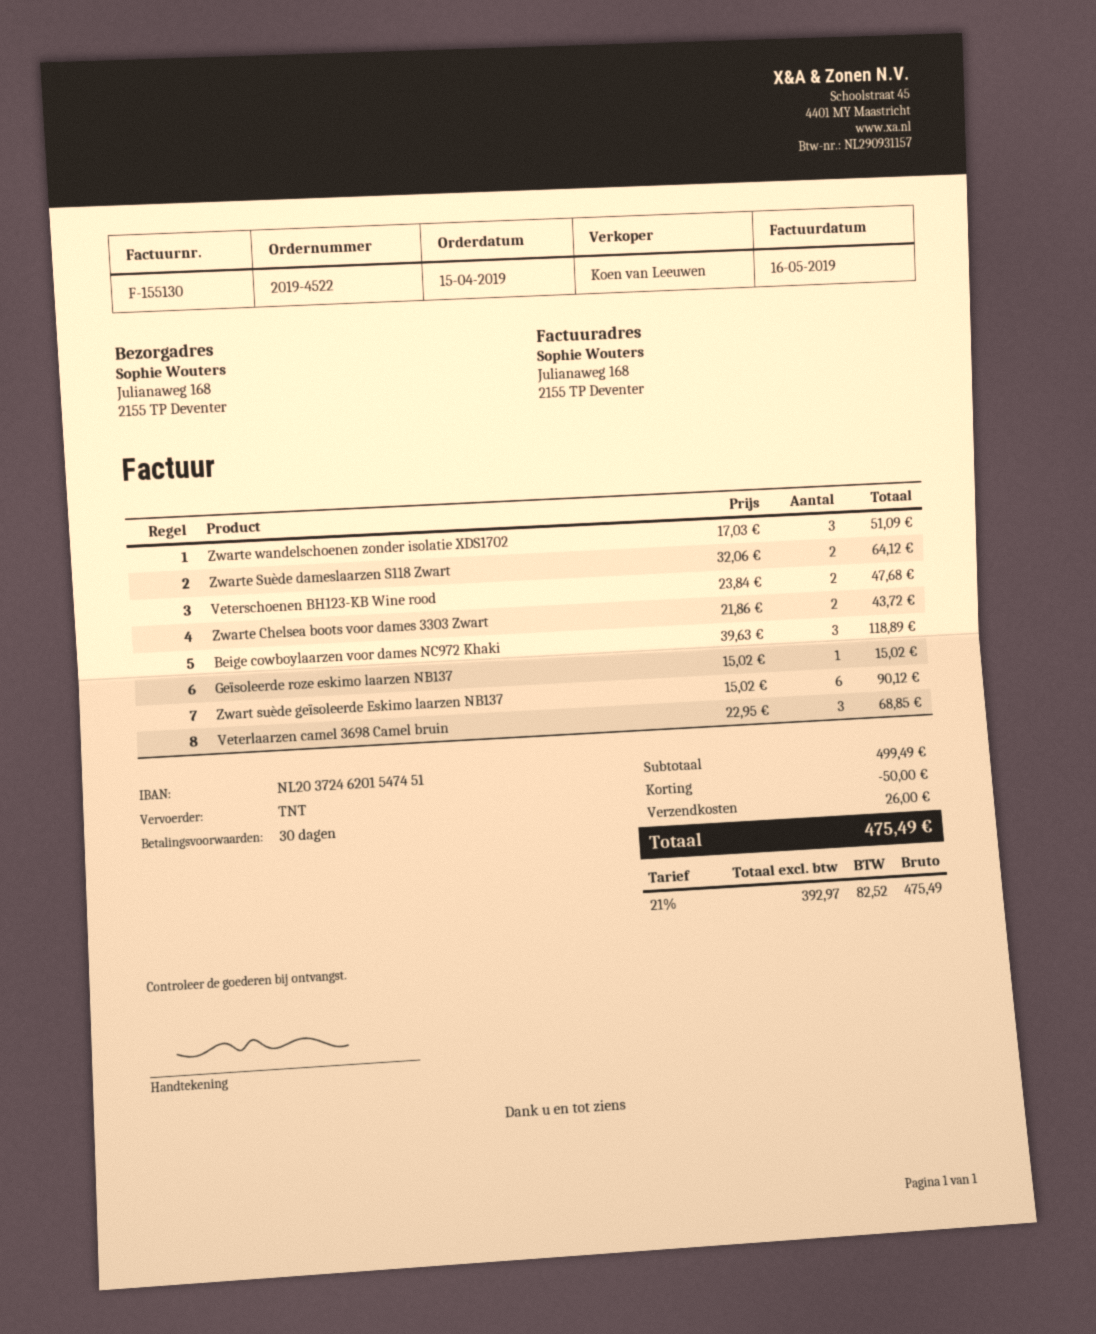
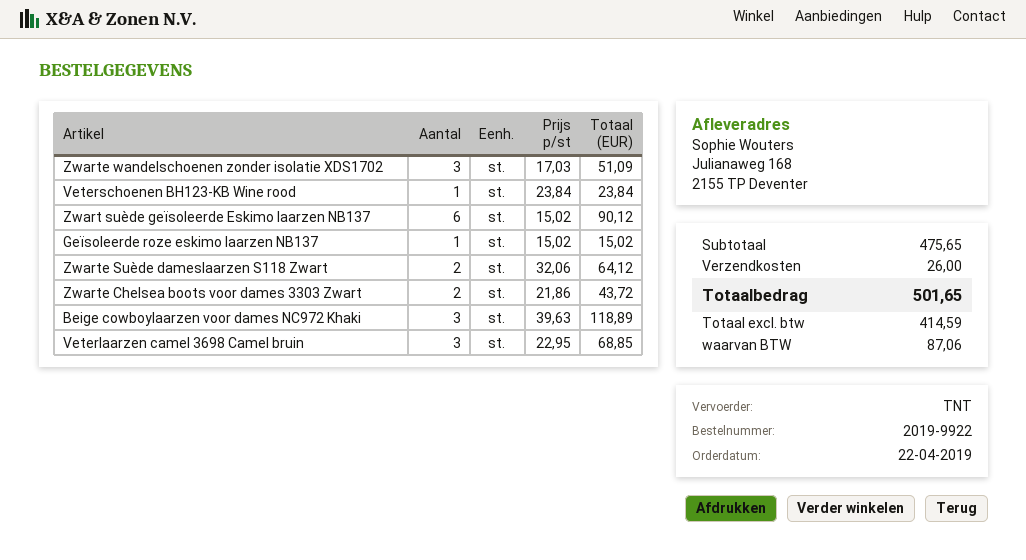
order number: 2019-4522 -> 2019-9922
order date: 2019-04-15 -> 2019-04-22
Veterschoenen BH123-KB Wine rood: 2 x 23.84 = 47.68 -> 1 x 23.84 = 23.84
subtotal: 499.49 -> 475.65
discount: 50.00 -> none
net: 392.97 -> 414.59
tax: 82.52 -> 87.06
total: 475.49 -> 501.65

